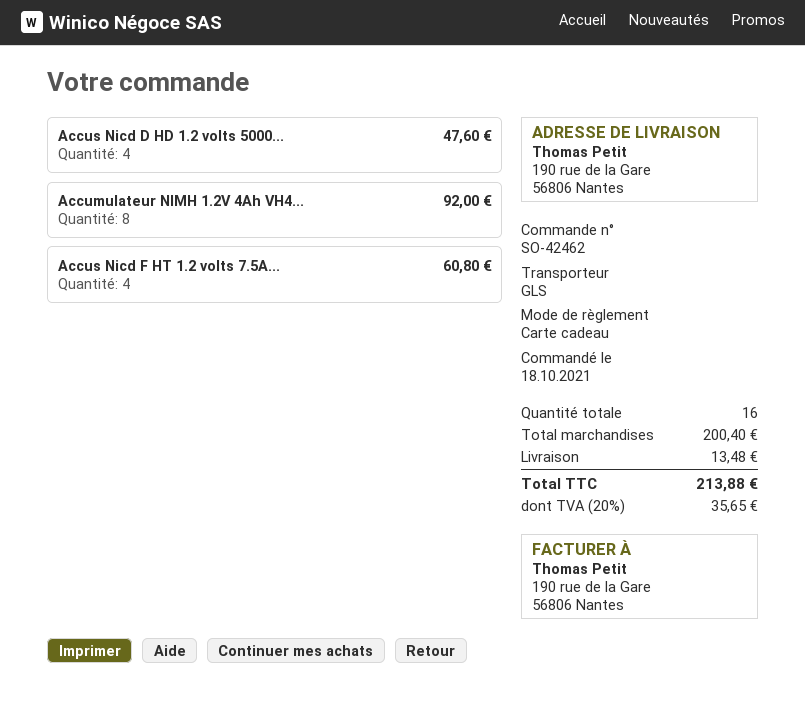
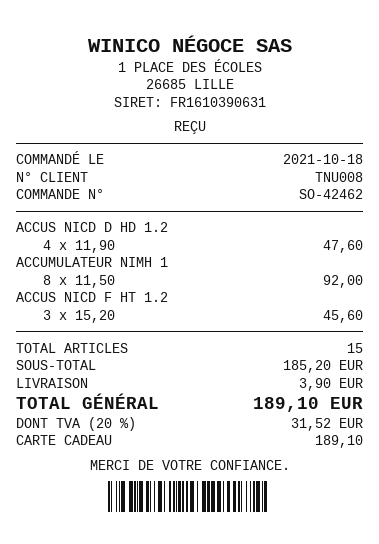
Accus Nicd F HT 1.2 volts 7.5A...: 4 for 60.80 -> 3 for 45.60
total quantity: 16 -> 15
subtotal: 200.40 -> 185.20
shipping: 13.48 -> 3.90
tax: 20% = 35.65 -> 20% = 31.52
total: 213.88 -> 189.10

